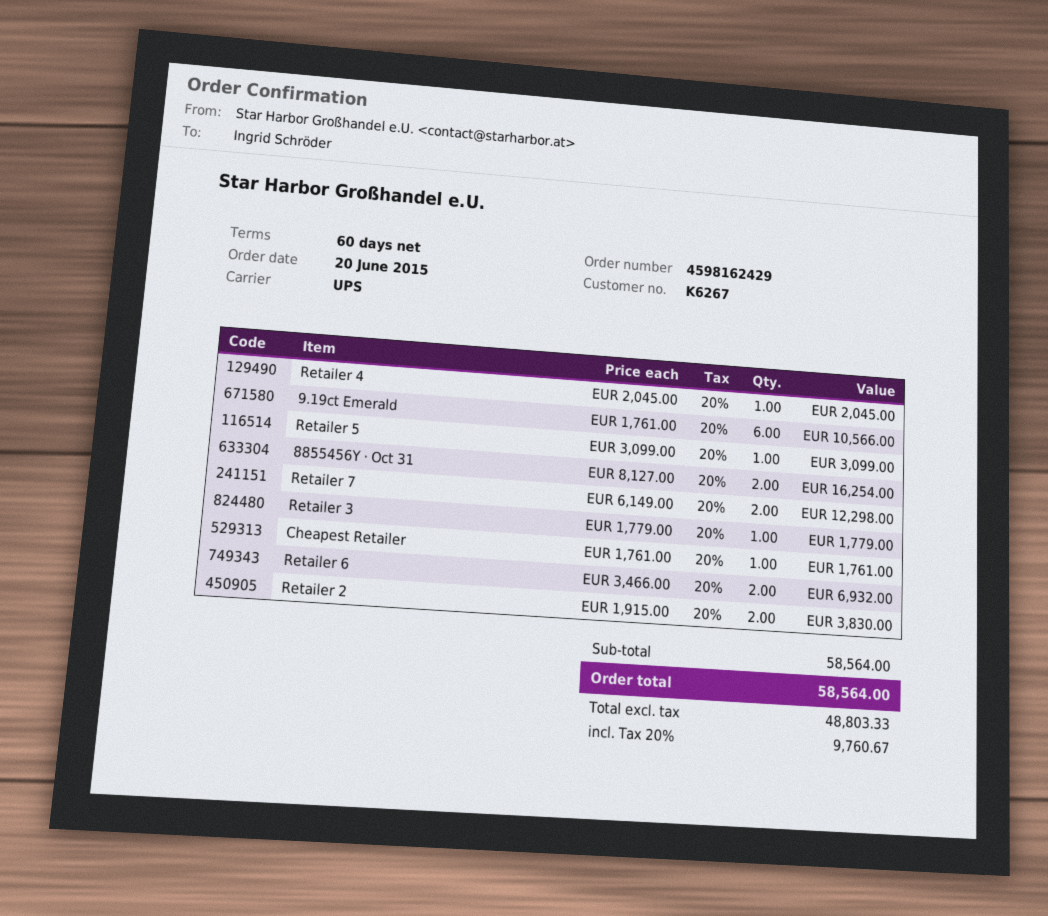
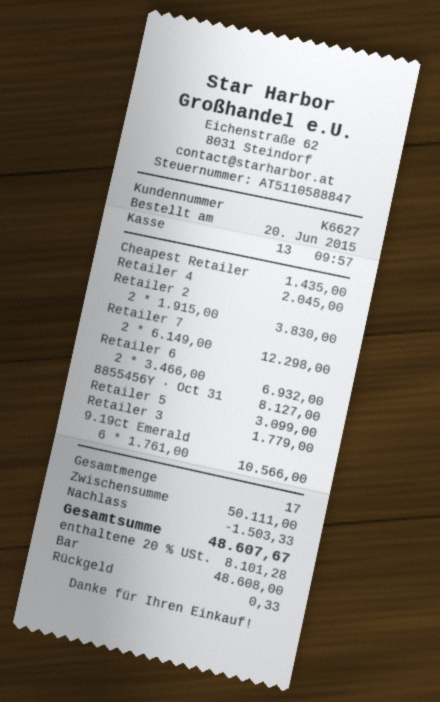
customer number: K6267 -> K6627
8855456Y · Oct 31: 2 x 8127.00 = 16254.00 -> 1 x 8127.00 = 8127.00
Cheapest Retailer: 1 x 1761.00 = 1761.00 -> 1 x 1435.00 = 1435.00
subtotal: 58564.00 -> 50111.00
discount: none -> 1503.33
tax: 20% = 9760.67 -> 20% = 8101.28
total: 58564.00 -> 48607.67

